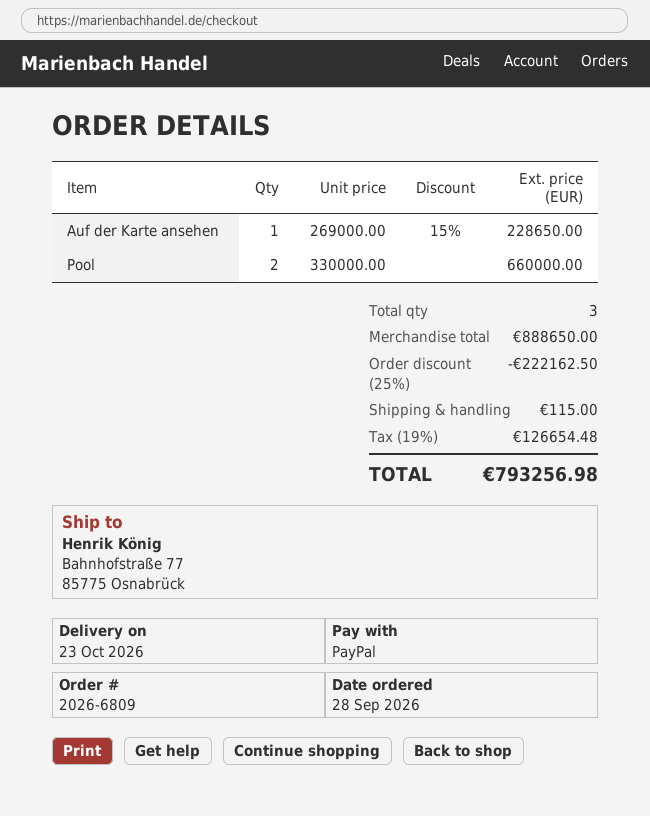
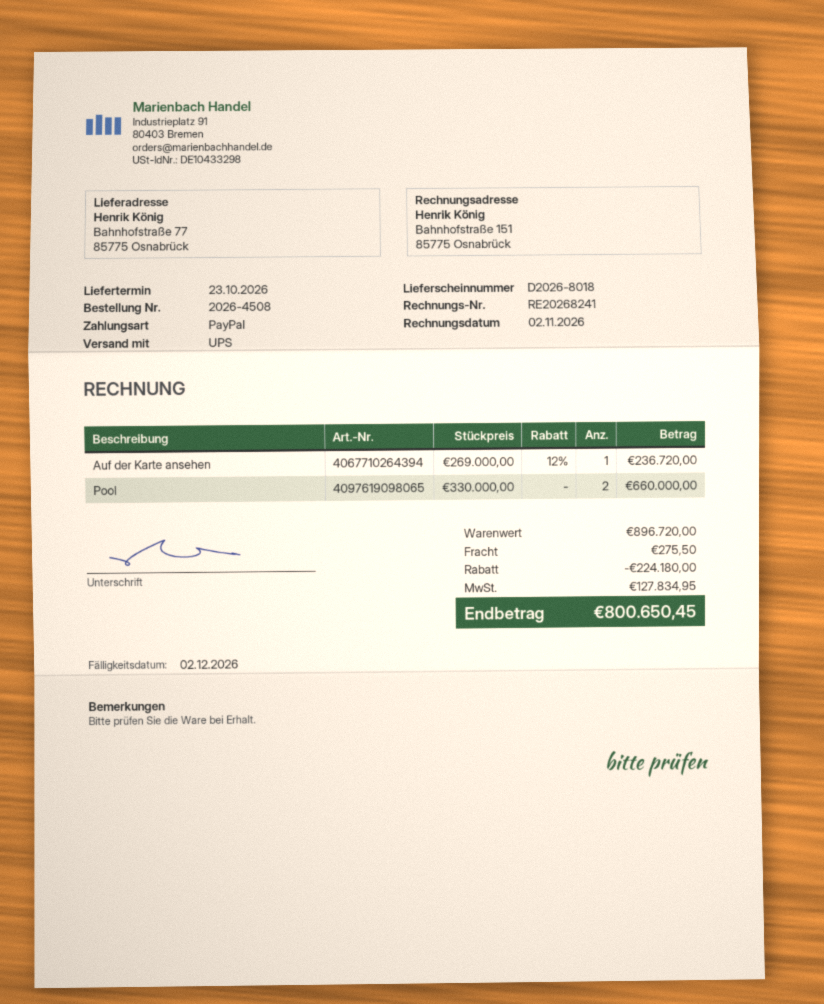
order number: 2026-6809 -> 2026-4508
Auf der Karte ansehen: 1 x 269000.00 - 15% = 228650.00 -> 1 x 269000.00 - 12% = 236720.00
subtotal: 888650.00 -> 896720.00
discount: 222162.50 -> 224180.00
shipping: 115.00 -> 275.50
tax: 126654.48 -> 127834.95
total: 793256.98 -> 800650.45

